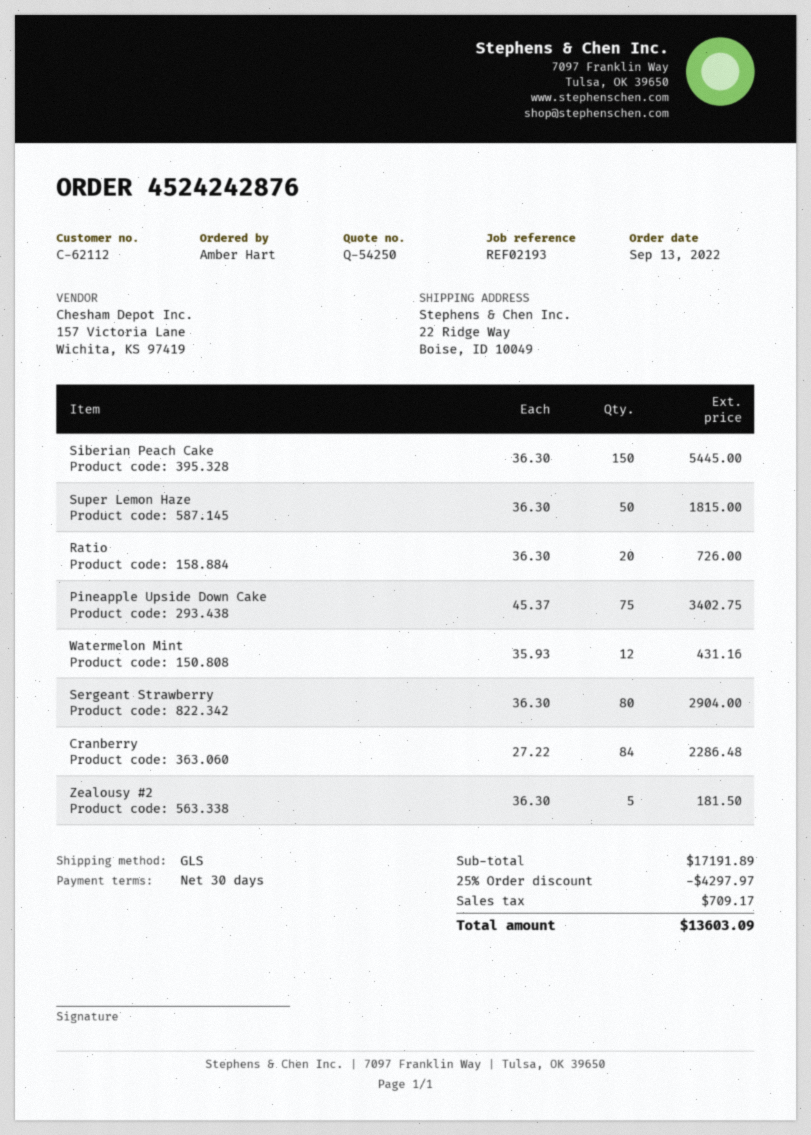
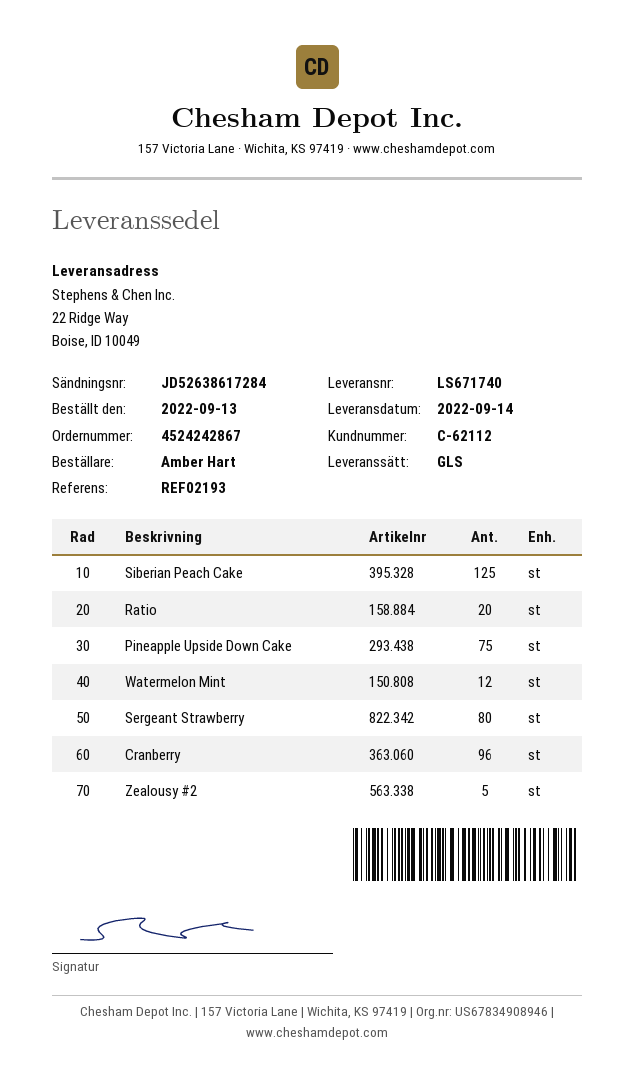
order number: 4524242876 -> 4524242867
Siberian Peach Cake: 150 -> 125
Super Lemon Haze: 50 -> none
Cranberry: 84 -> 96

